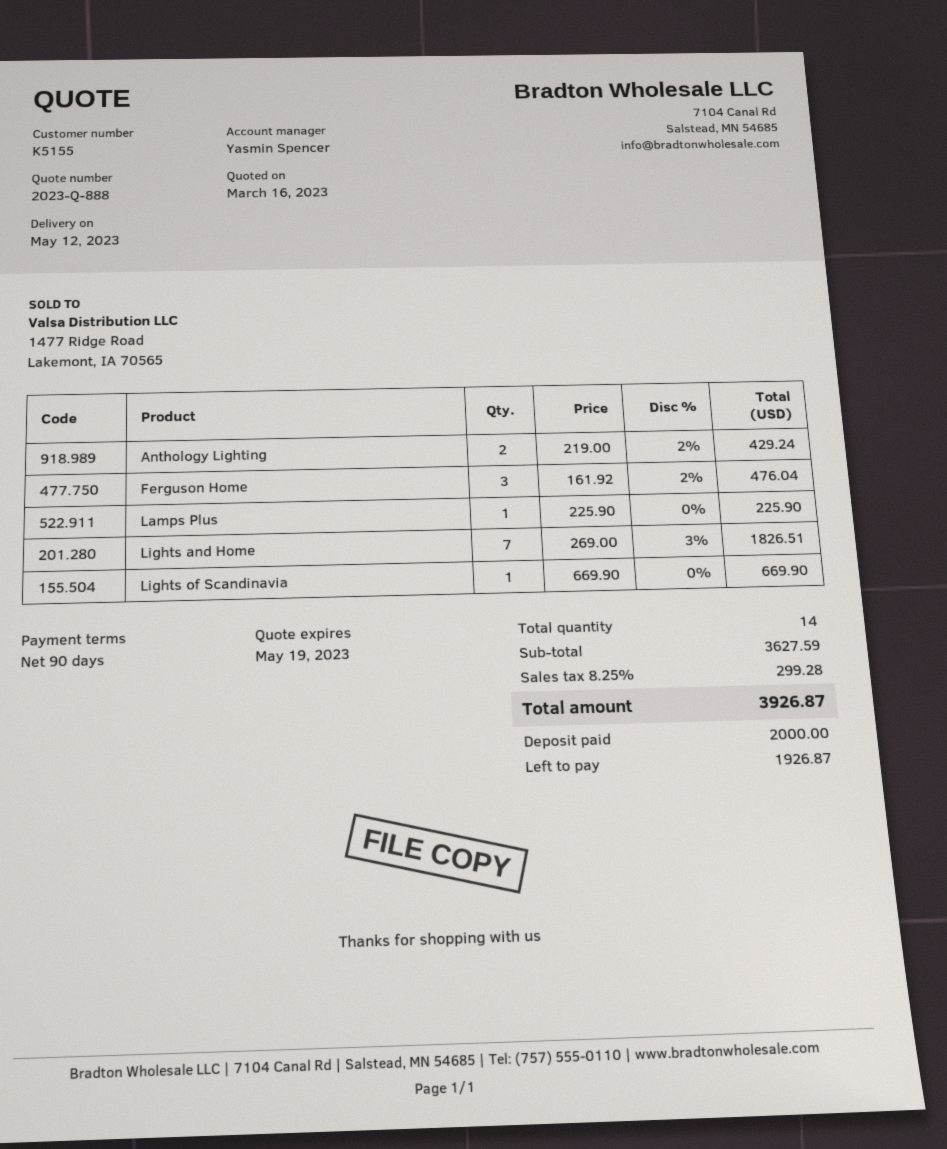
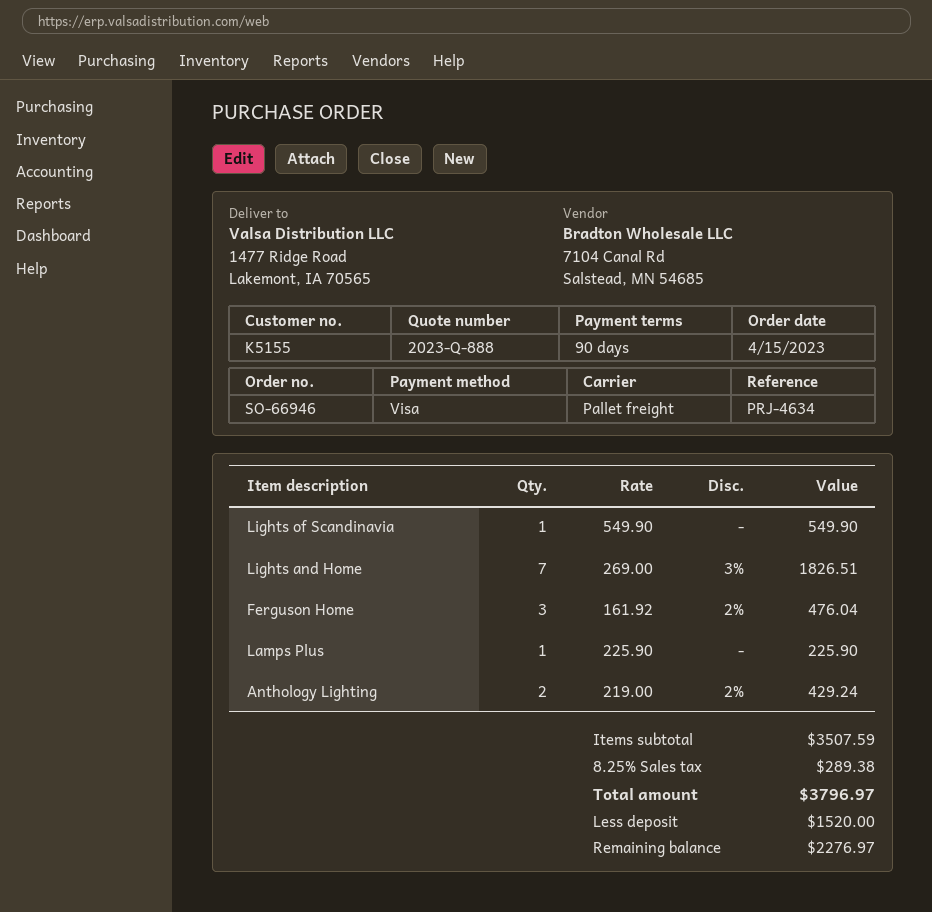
Lights of Scandinavia: 1 x 669.90 = 669.90 -> 1 x 549.90 = 549.90
subtotal: 3627.59 -> 3507.59
tax: 8.25% = 299.28 -> 8.25% = 289.38
total: 3926.87 -> 3796.97
deposit: 2000.00 -> 1520.00
balance: 1926.87 -> 2276.97

